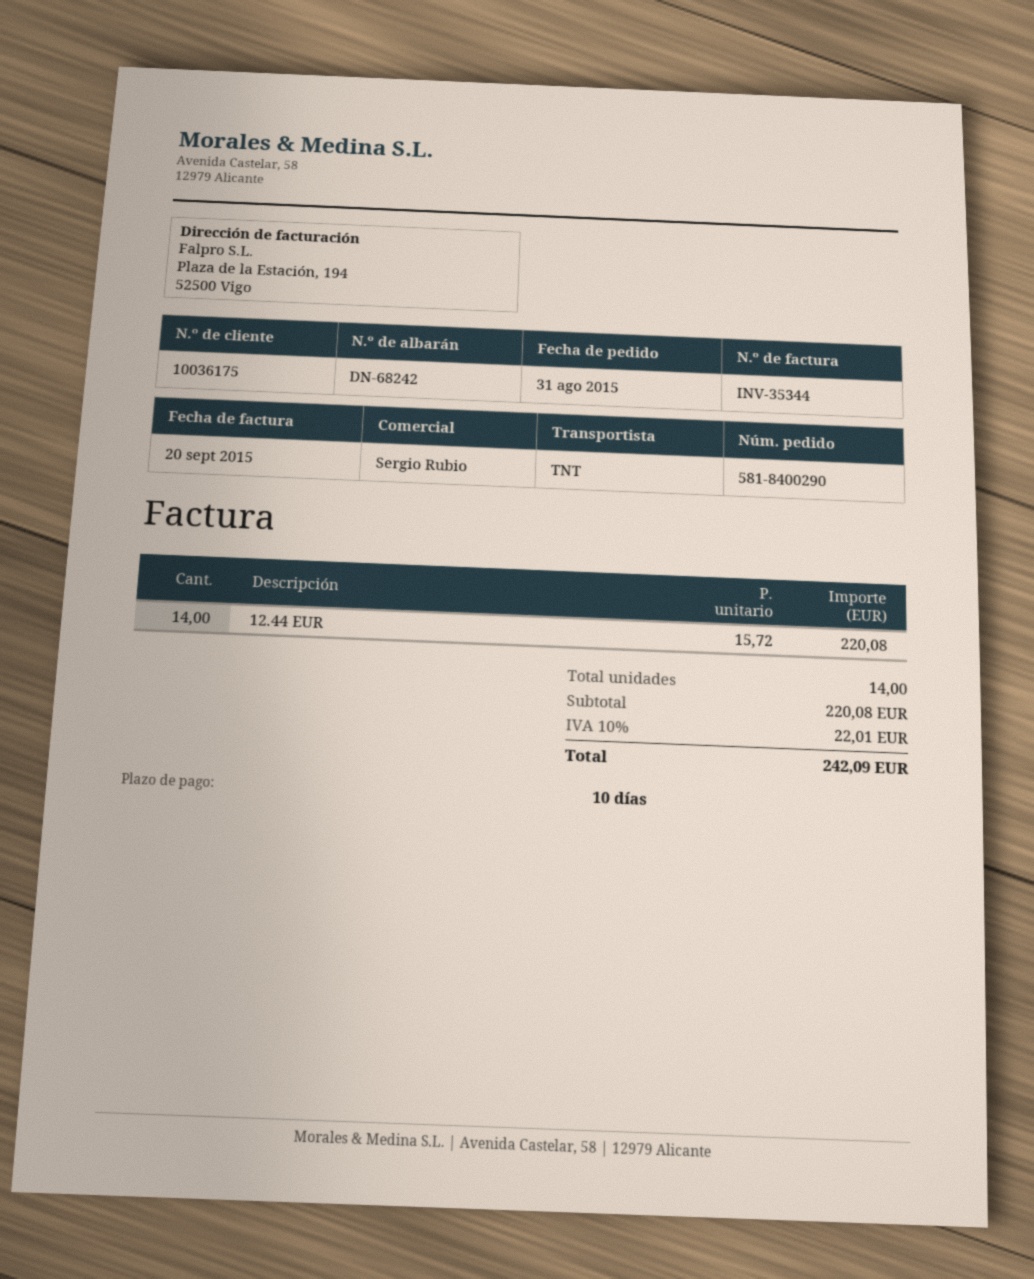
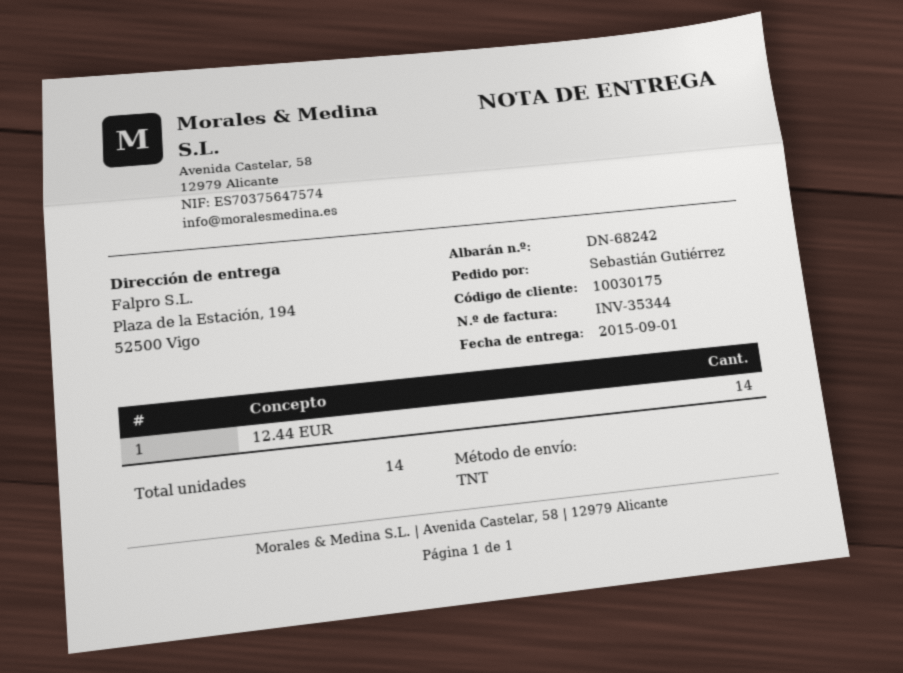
customer number: 10036175 -> 10030175

